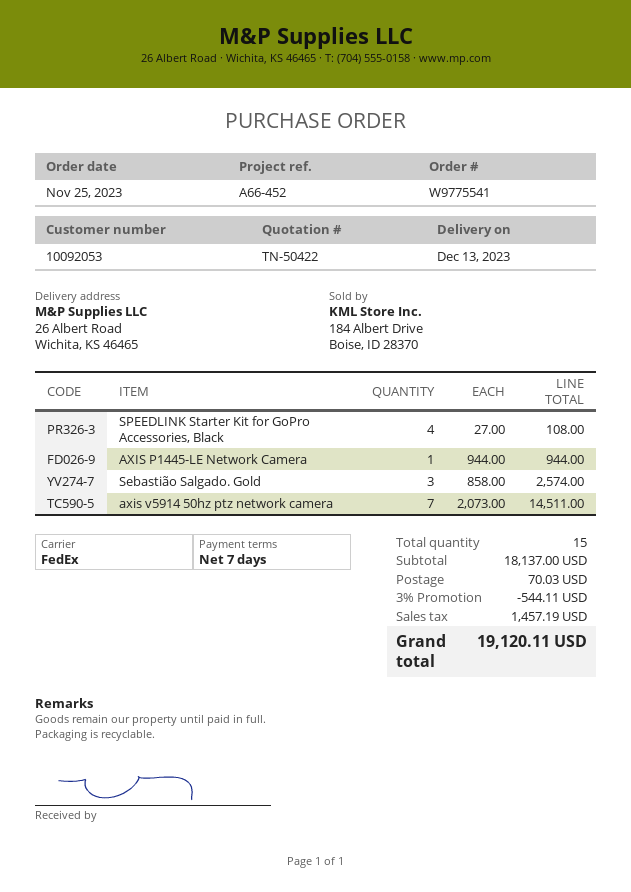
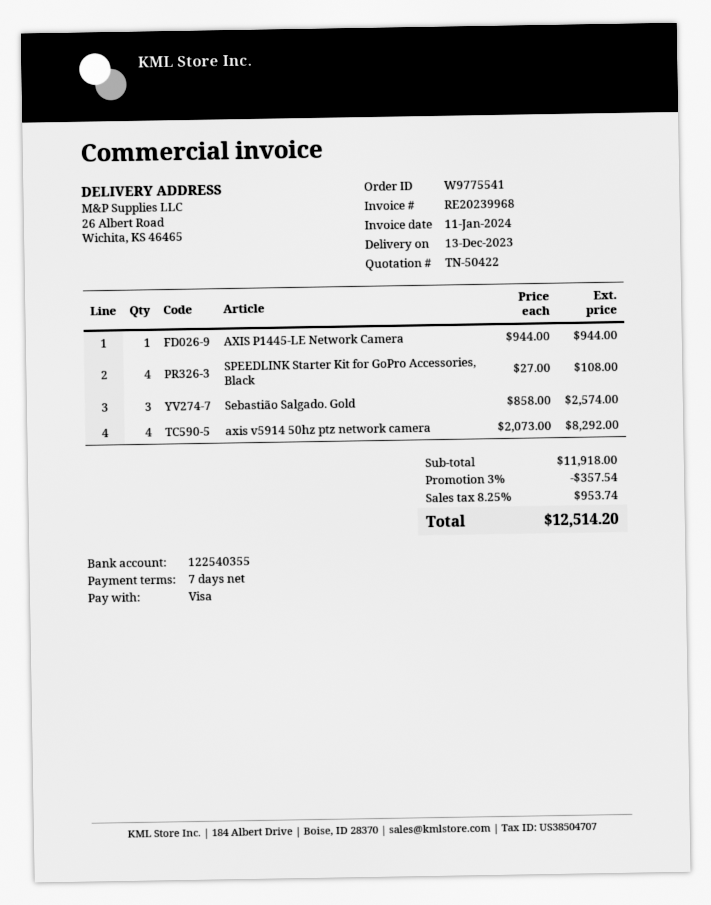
axis v5914 50hz ptz network camera: 7 x 2073.00 = 14511.00 -> 4 x 2073.00 = 8292.00
subtotal: 18137.00 -> 11918.00
discount: 3% = 544.11 -> 3% = 357.54
shipping: 70.03 -> none
tax: 1457.19 -> 953.74
total: 19120.11 -> 12514.20

